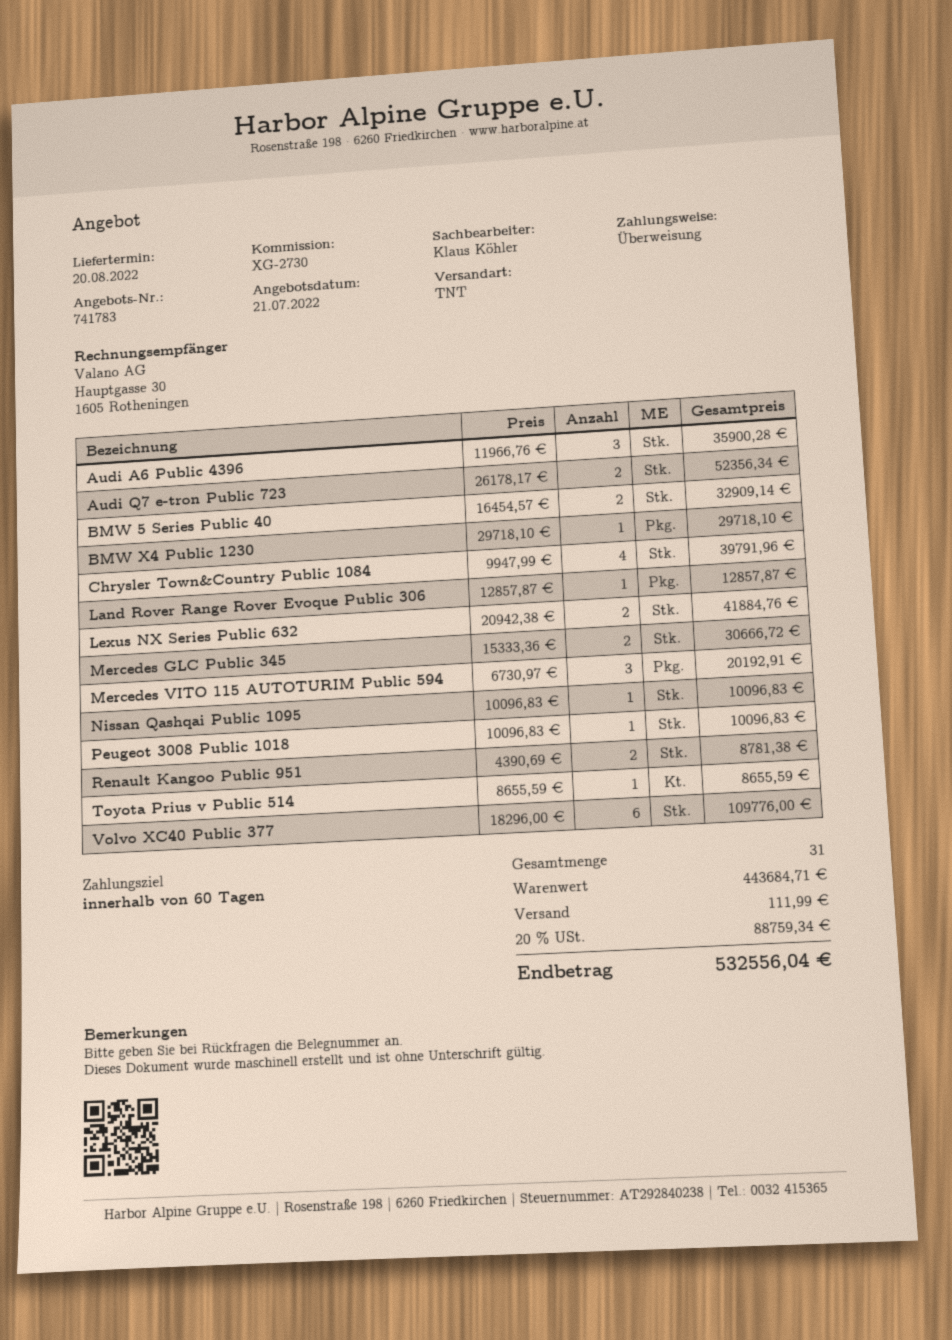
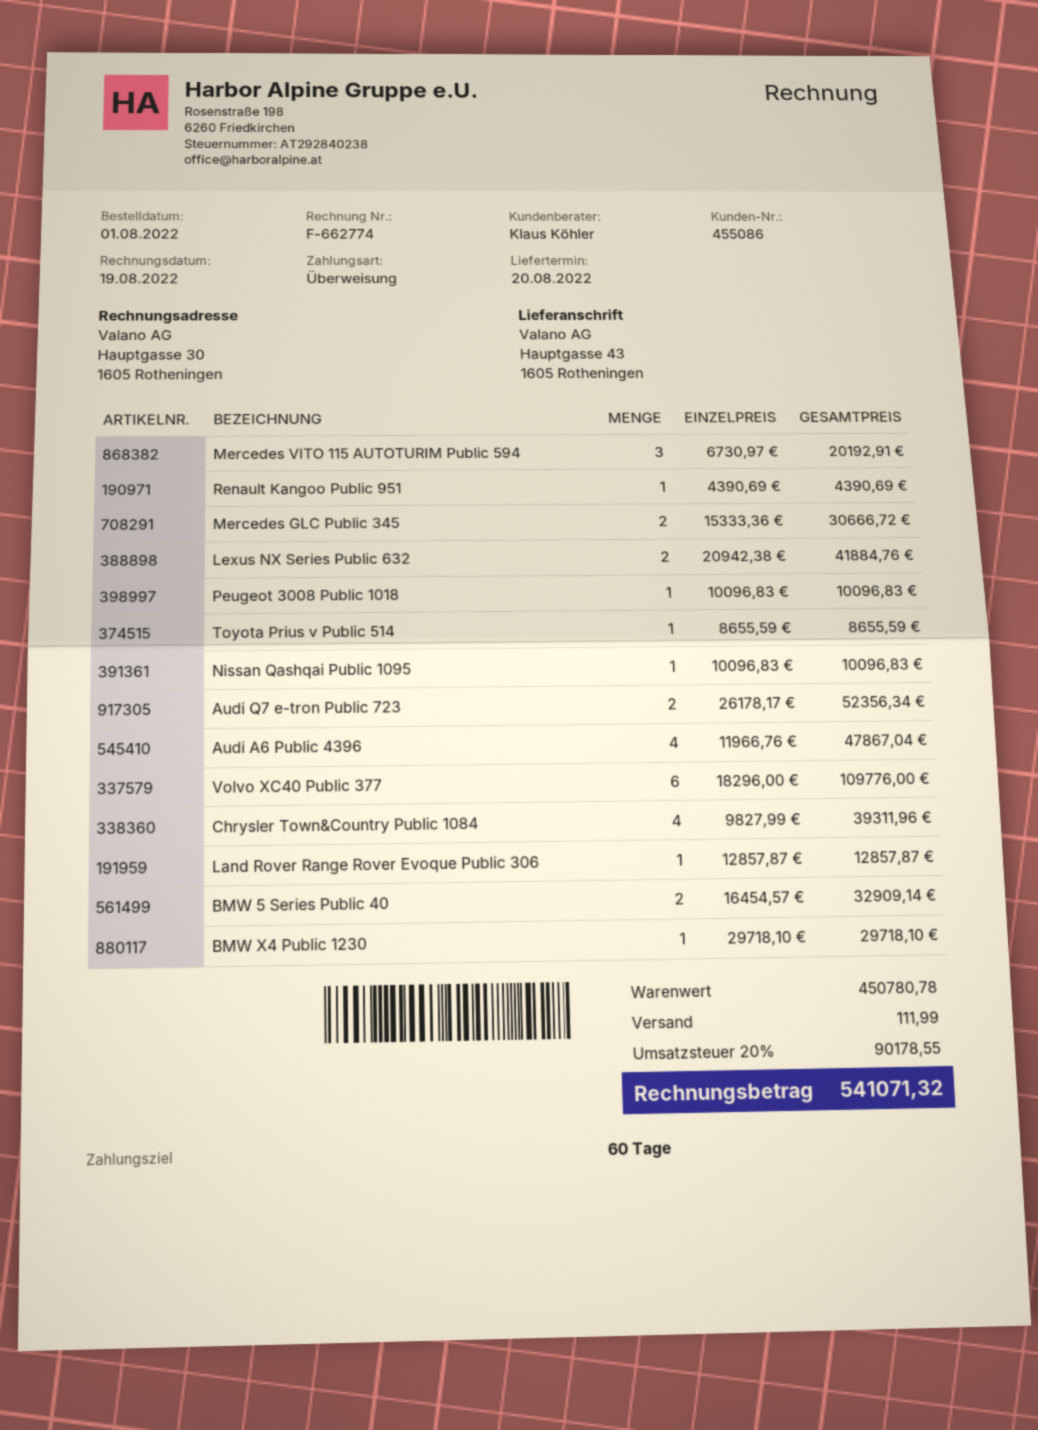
Audi A6 Public 4396: 3 x 11966.76 = 35900.28 -> 4 x 11966.76 = 47867.04
Chrysler Town&Country Public 1084: 4 x 9947.99 = 39791.96 -> 4 x 9827.99 = 39311.96
Renault Kangoo Public 951: 2 x 4390.69 = 8781.38 -> 1 x 4390.69 = 4390.69
subtotal: 443684.71 -> 450780.78
tax: 20% = 88759.34 -> 20% = 90178.55
total: 532556.04 -> 541071.32

